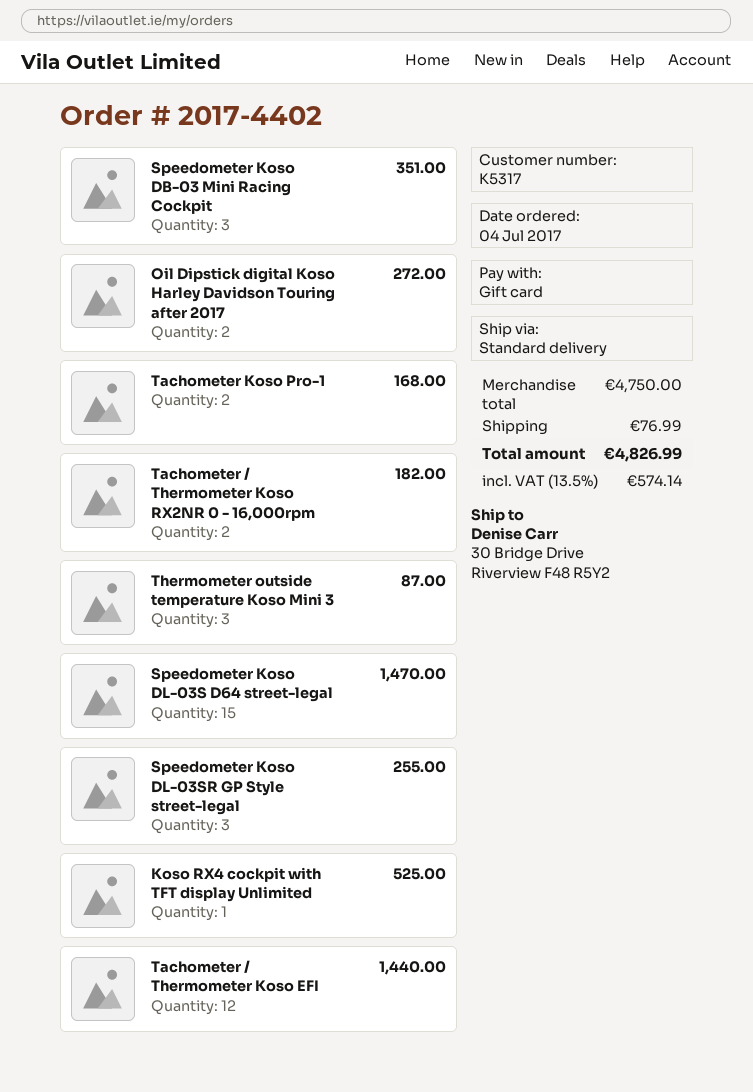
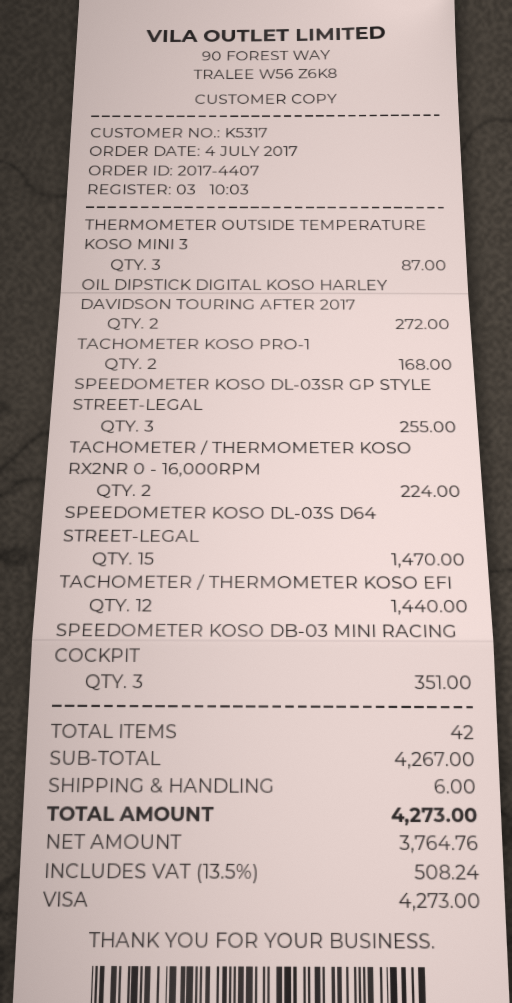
order number: 2017-4402 -> 2017-4407
payment method: gift card -> Visa
Tachometer / Thermometer Koso RX2NR 0 - 16,000rpm: 2 for 182.00 -> 2 for 224.00
Koso RX4 cockpit with TFT display Unlimited: 1 for 525.00 -> none
subtotal: 4750.00 -> 4267.00
shipping: 76.99 -> 6.00
tax: 13.5% = 574.14 -> 13.5% = 508.24
total: 4826.99 -> 4273.00

